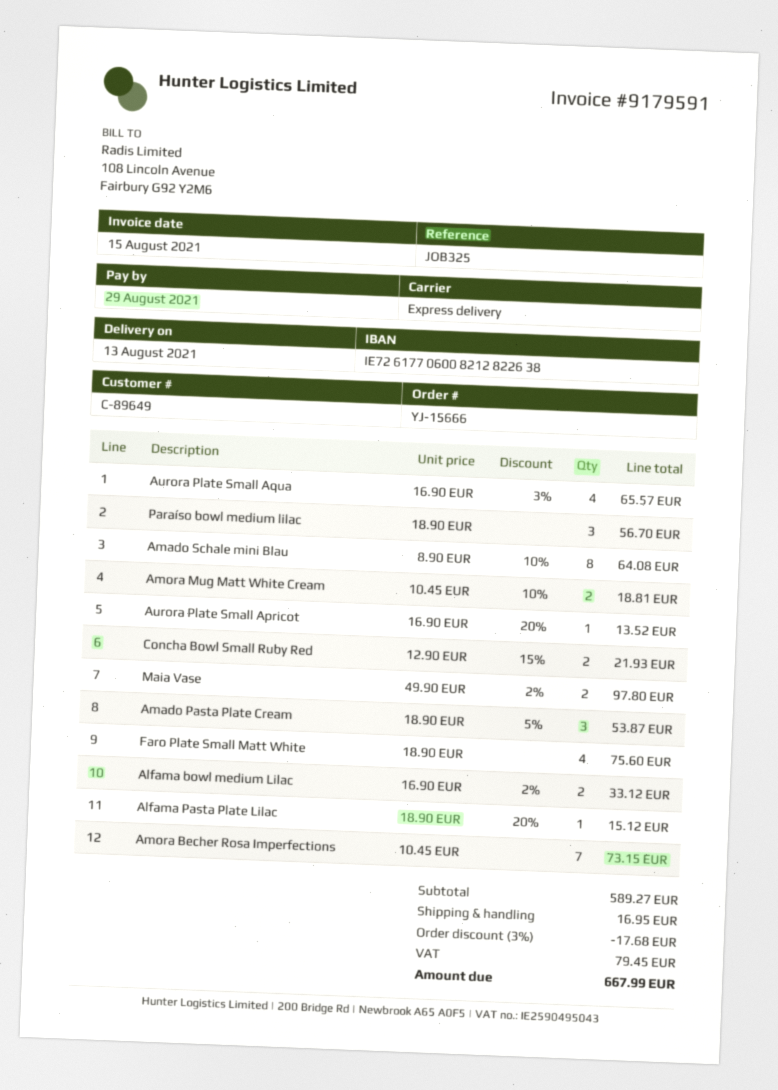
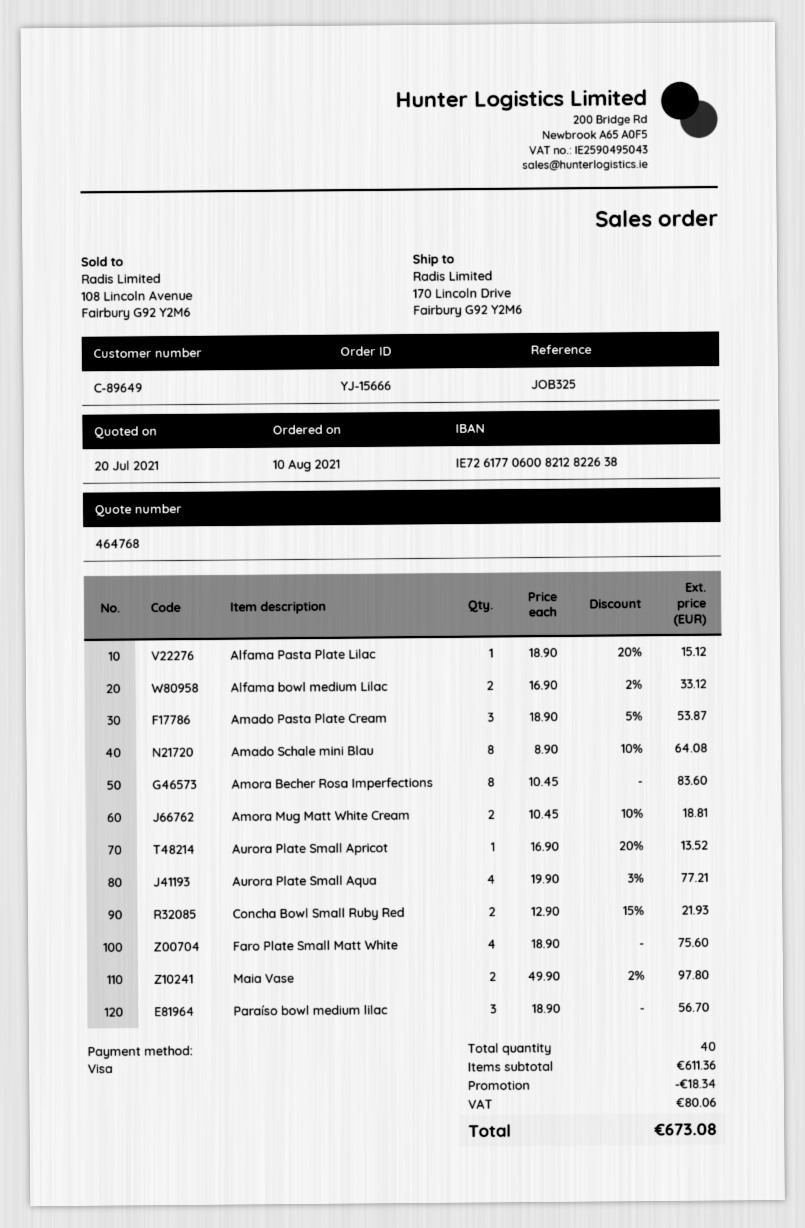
Aurora Plate Small Aqua: 4 x 16.90 - 3% = 65.57 -> 4 x 19.90 - 3% = 77.21
Amora Becher Rosa Imperfections: 7 x 10.45 = 73.15 -> 8 x 10.45 = 83.60
subtotal: 589.27 -> 611.36
discount: 17.68 -> 18.34
shipping: 16.95 -> none
tax: 79.45 -> 80.06
total: 667.99 -> 673.08

